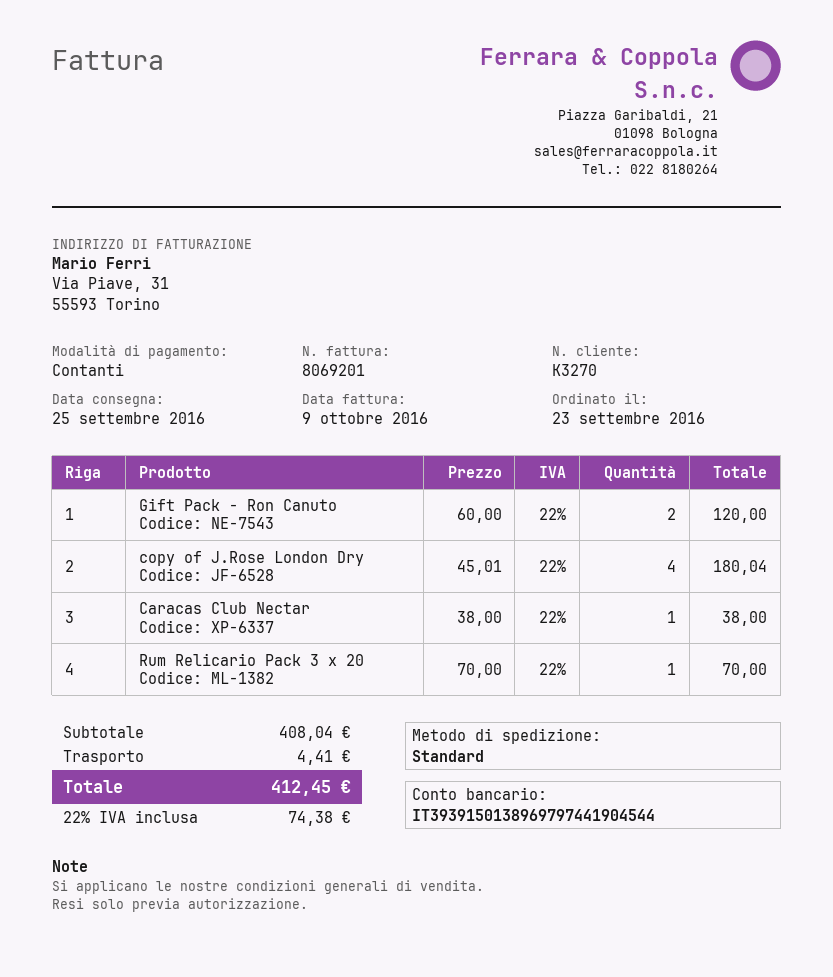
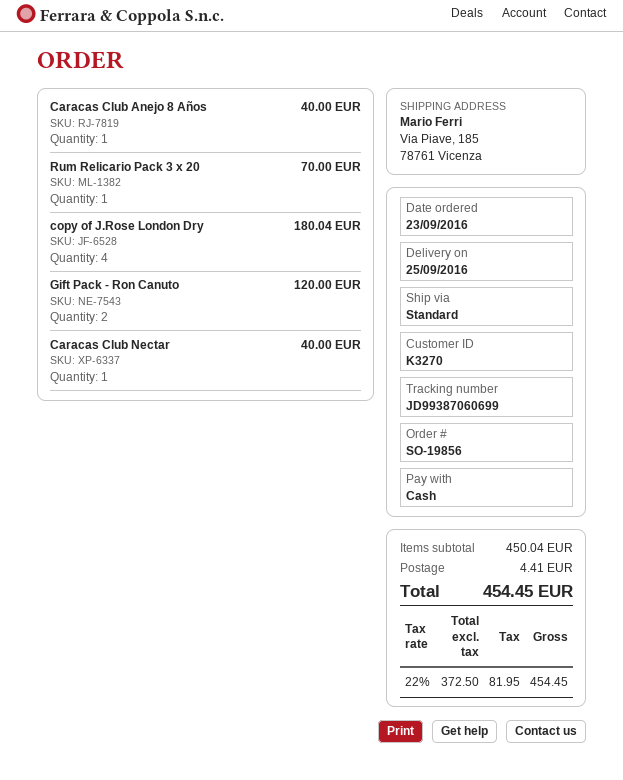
Caracas Club Nectar: 1 for 38.00 -> 1 for 40.00
Caracas Club Anejo 8 Años: none -> 1 for 40.00
subtotal: 408.04 -> 450.04
tax: 22% = 74.38 -> 22% = 81.95
total: 412.45 -> 454.45

